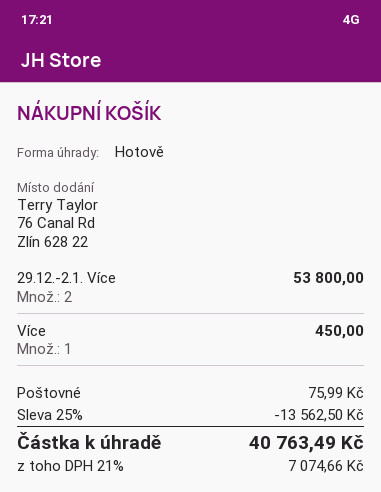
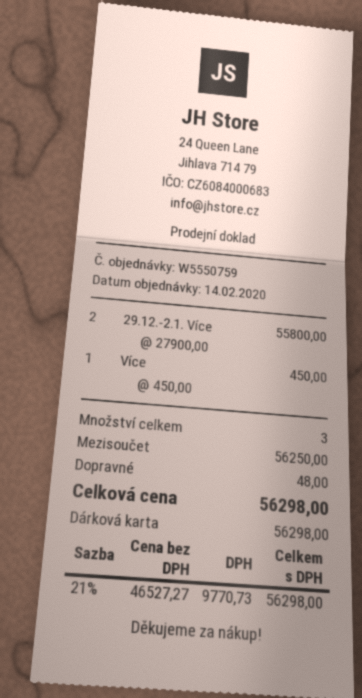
payment method: cash -> gift card
29.12.-2.1. Více: 2 for 53800.00 -> 2 for 55800.00
discount: 25% = 13562.50 -> none
shipping: 75.99 -> 48.00
tax: 21% = 7074.66 -> 21% = 9770.73
total: 40763.49 -> 56298.00

